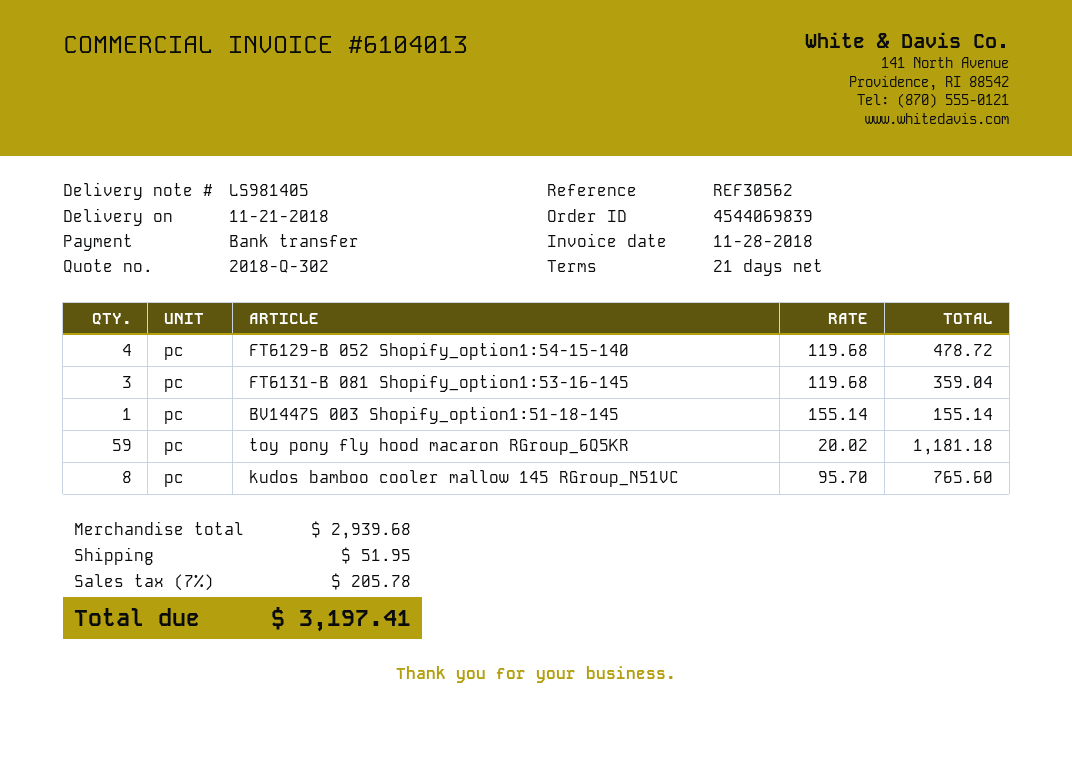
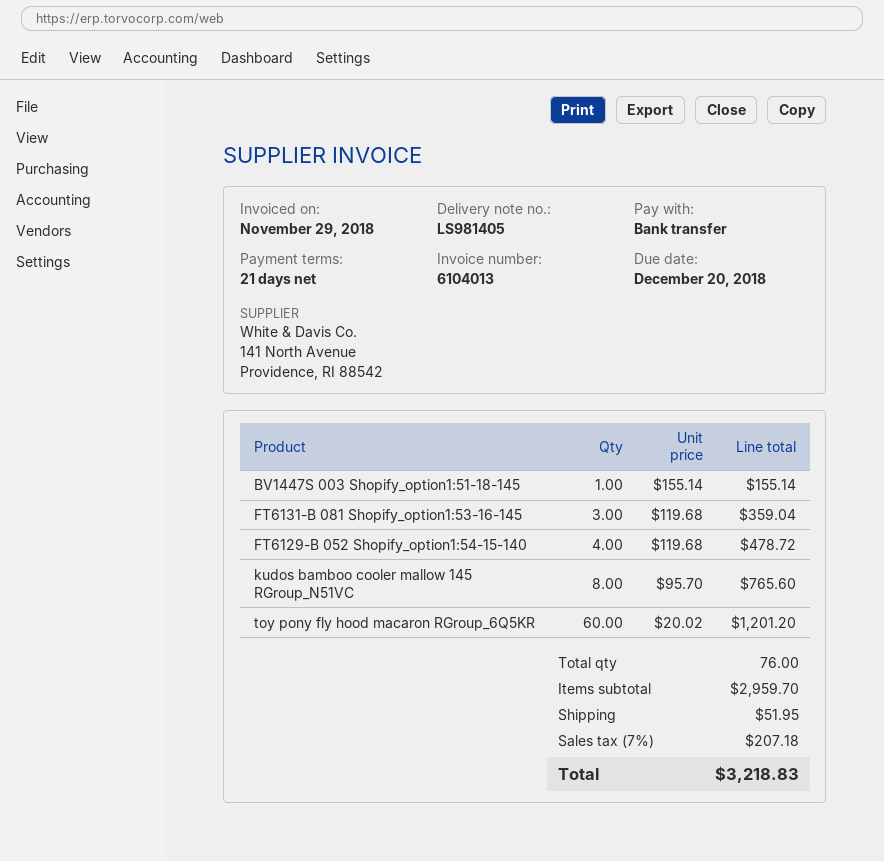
invoice date: 2018-11-28 -> 2018-11-29
toy pony fly hood macaron RGroup_6Q5KR: 59 x 20.02 = 1181.18 -> 60 x 20.02 = 1201.20
subtotal: 2939.68 -> 2959.70
tax: 7% = 205.78 -> 7% = 207.18
total: 3197.41 -> 3218.83

